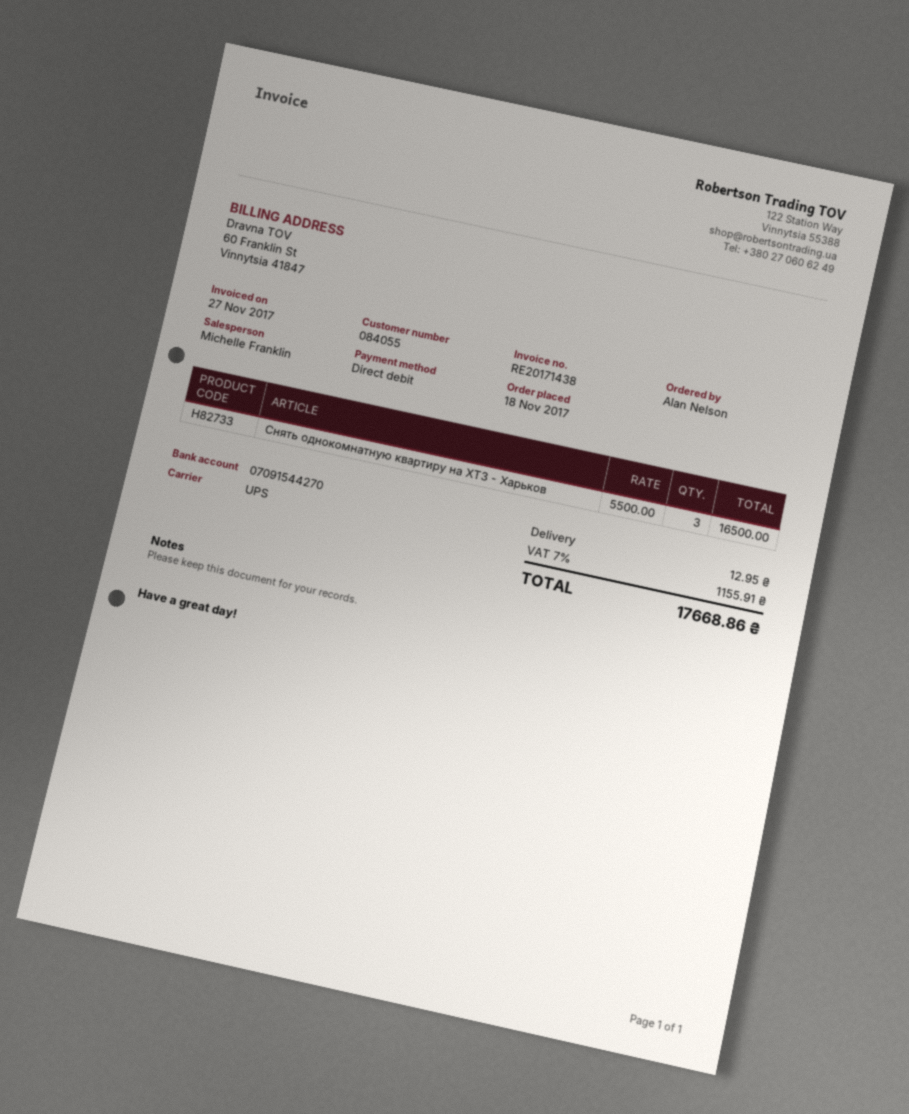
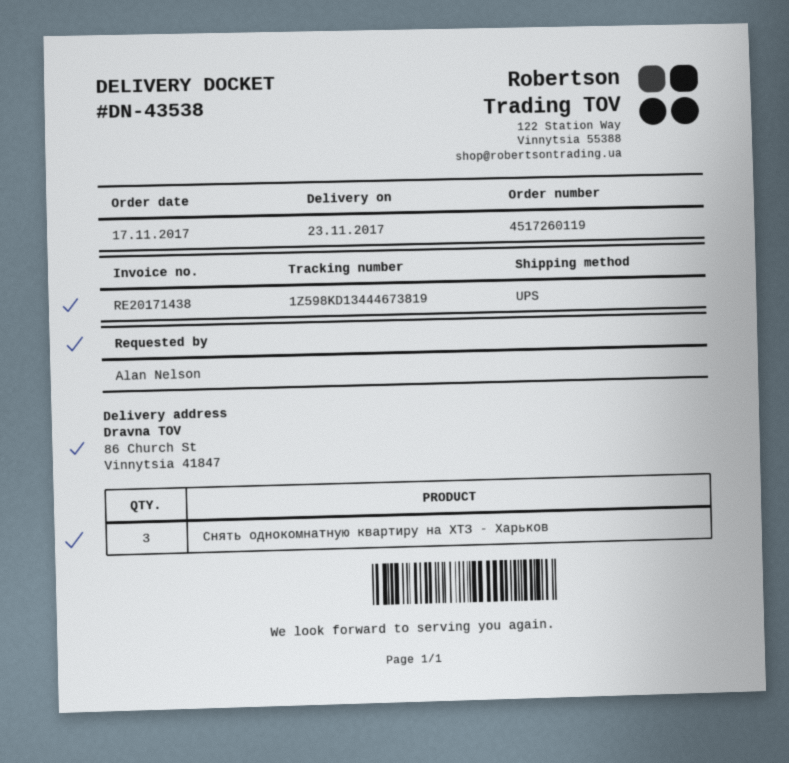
order date: 2017-11-18 -> 2017-11-17

